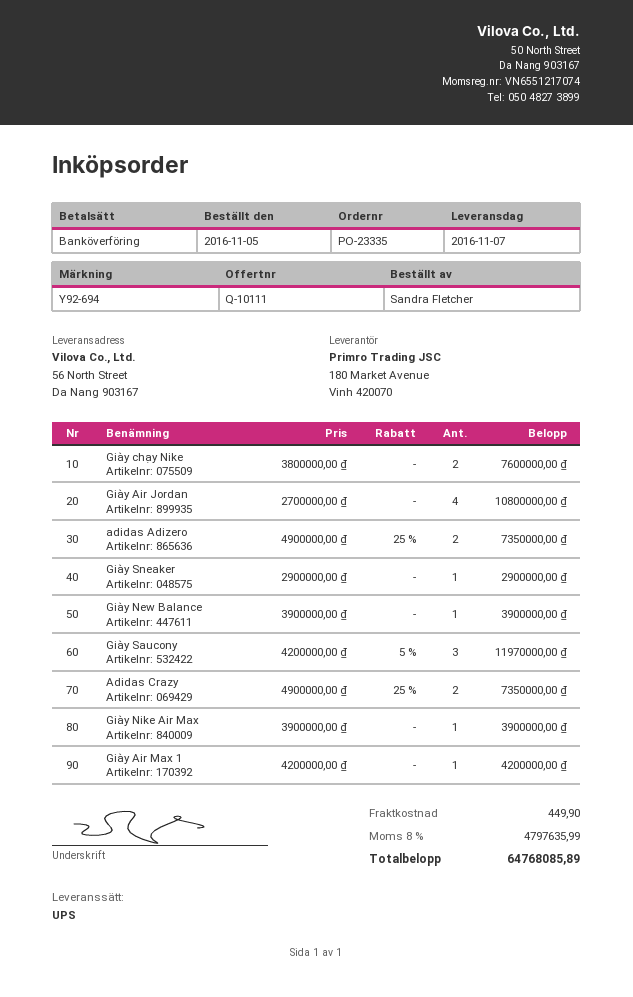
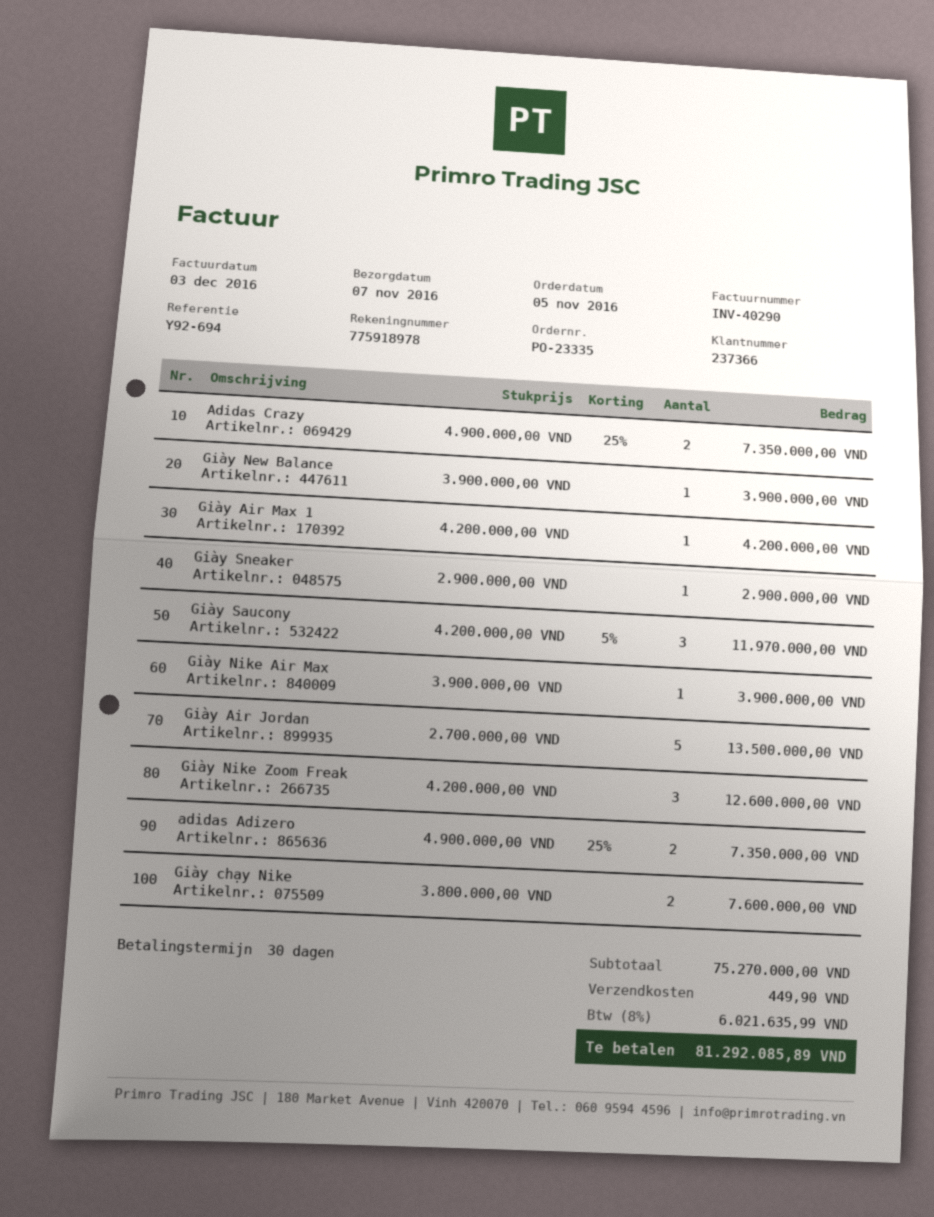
Giày Air Jordan: 4 x 2700000.00 = 10800000.00 -> 5 x 2700000.00 = 13500000.00
Giày Nike Zoom Freak: none -> 3 x 4200000.00 = 12600000.00
tax: 8% = 4797635.99 -> 8% = 6021635.99
total: 64768085.89 -> 81292085.89

